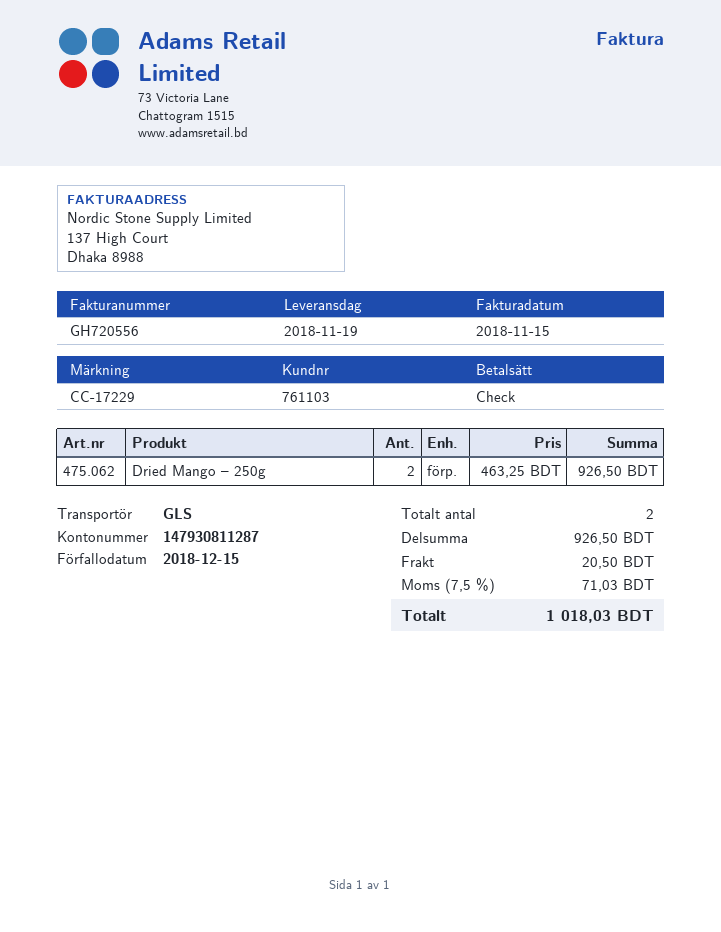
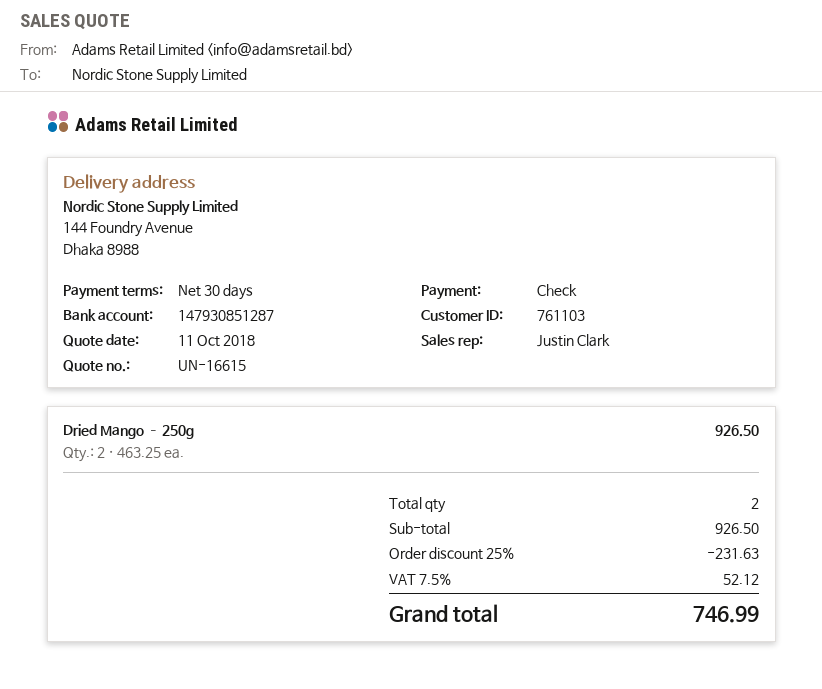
bank account: 147930811287 -> 147930851287
discount: none -> 25% = 231.63
shipping: 20.50 -> none
tax: 7.5% = 71.03 -> 7.5% = 52.12
total: 1018.03 -> 746.99

